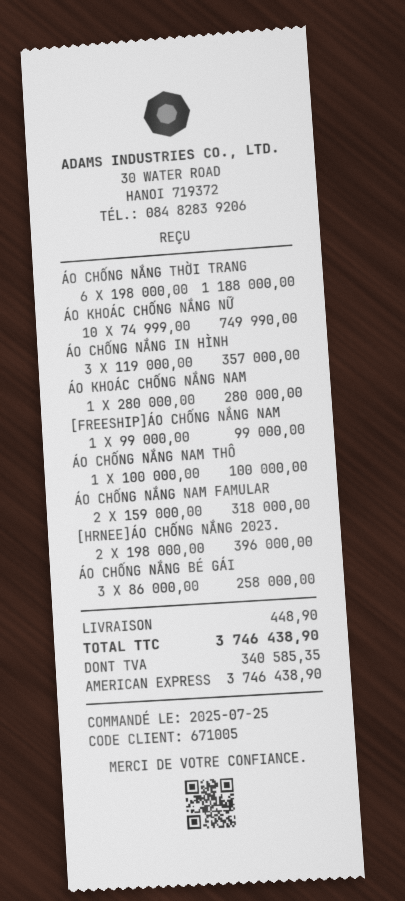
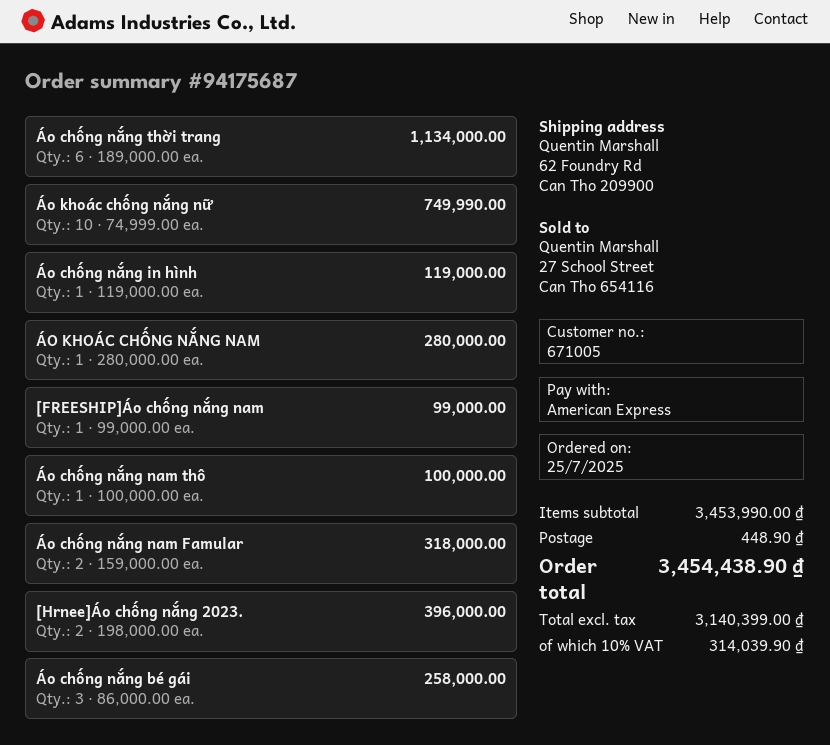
ÁO CHỐNG NẮNG THỜI TRANG: 6 x 198000.00 = 1188000.00 -> 6 x 189000.00 = 1134000.00
ÁO CHỐNG NẮNG IN HÌNH: 3 x 119000.00 = 357000.00 -> 1 x 119000.00 = 119000.00
tax: 340585.35 -> 314039.90
total: 3746438.90 -> 3454438.90

